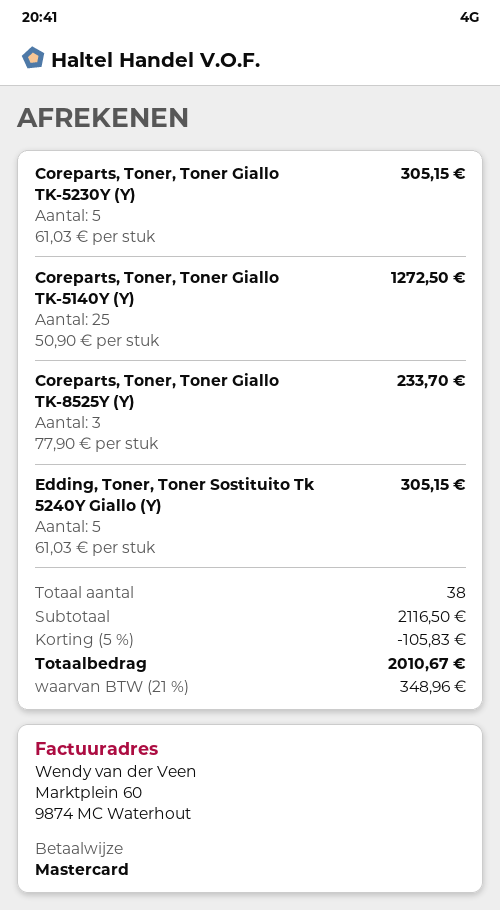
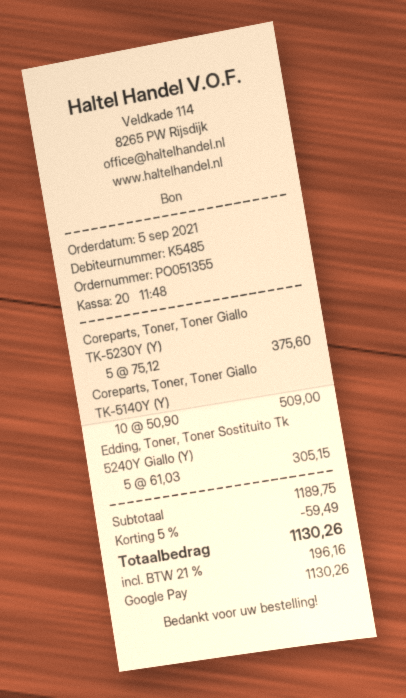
payment method: Mastercard -> Google Pay
Coreparts, Toner, Toner Giallo TK-5230Y (Y): 5 x 61.03 = 305.15 -> 5 x 75.12 = 375.60
Coreparts, Toner, Toner Giallo TK-5140Y (Y): 25 x 50.90 = 1272.50 -> 10 x 50.90 = 509.00
Coreparts, Toner, Toner Giallo TK-8525Y (Y): 3 x 77.90 = 233.70 -> none
subtotal: 2116.50 -> 1189.75
discount: 5% = 105.83 -> 5% = 59.49
tax: 21% = 348.96 -> 21% = 196.16
total: 2010.67 -> 1130.26

